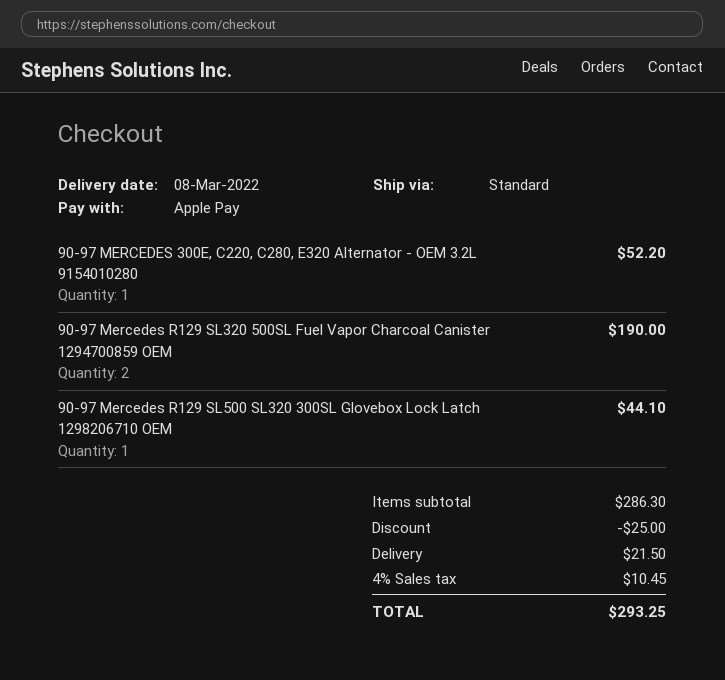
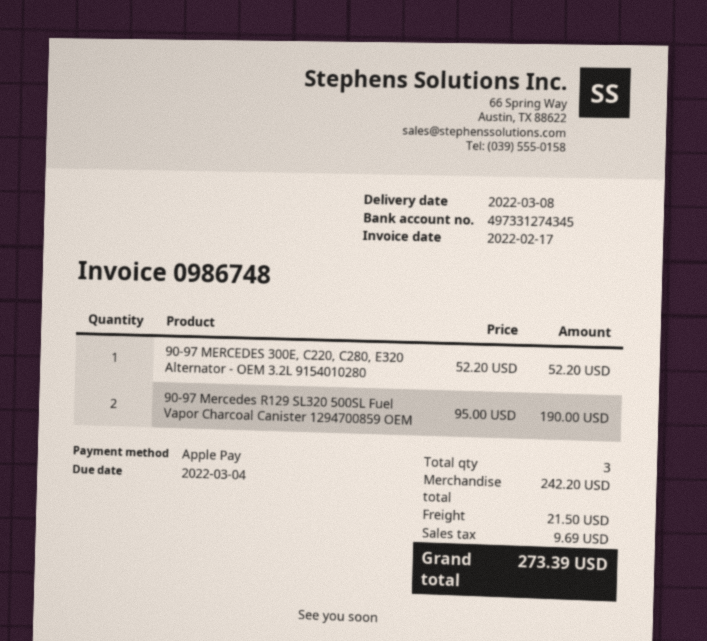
90-97 Mercedes R129 SL500 SL320 300SL Glovebox Lock Latch 1298206710 OEM: 1 for 44.10 -> none
subtotal: 286.30 -> 242.20
discount: 25.00 -> none
tax: 10.45 -> 9.69
total: 293.25 -> 273.39

